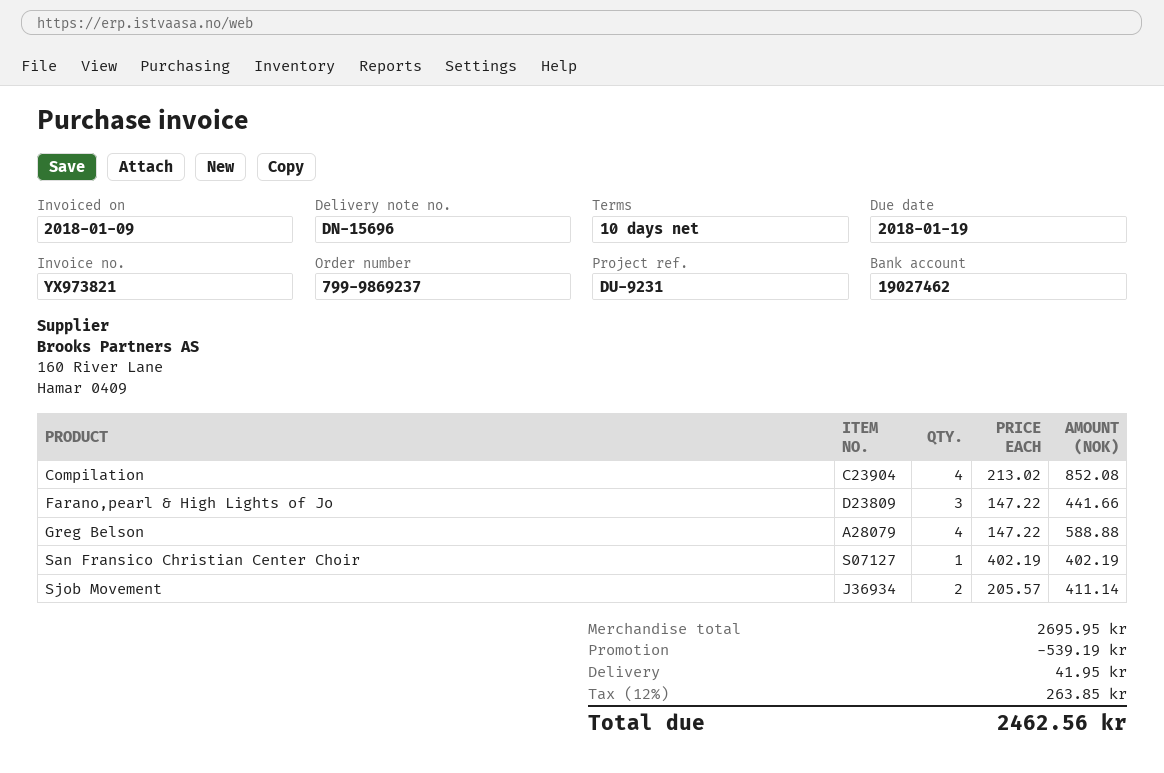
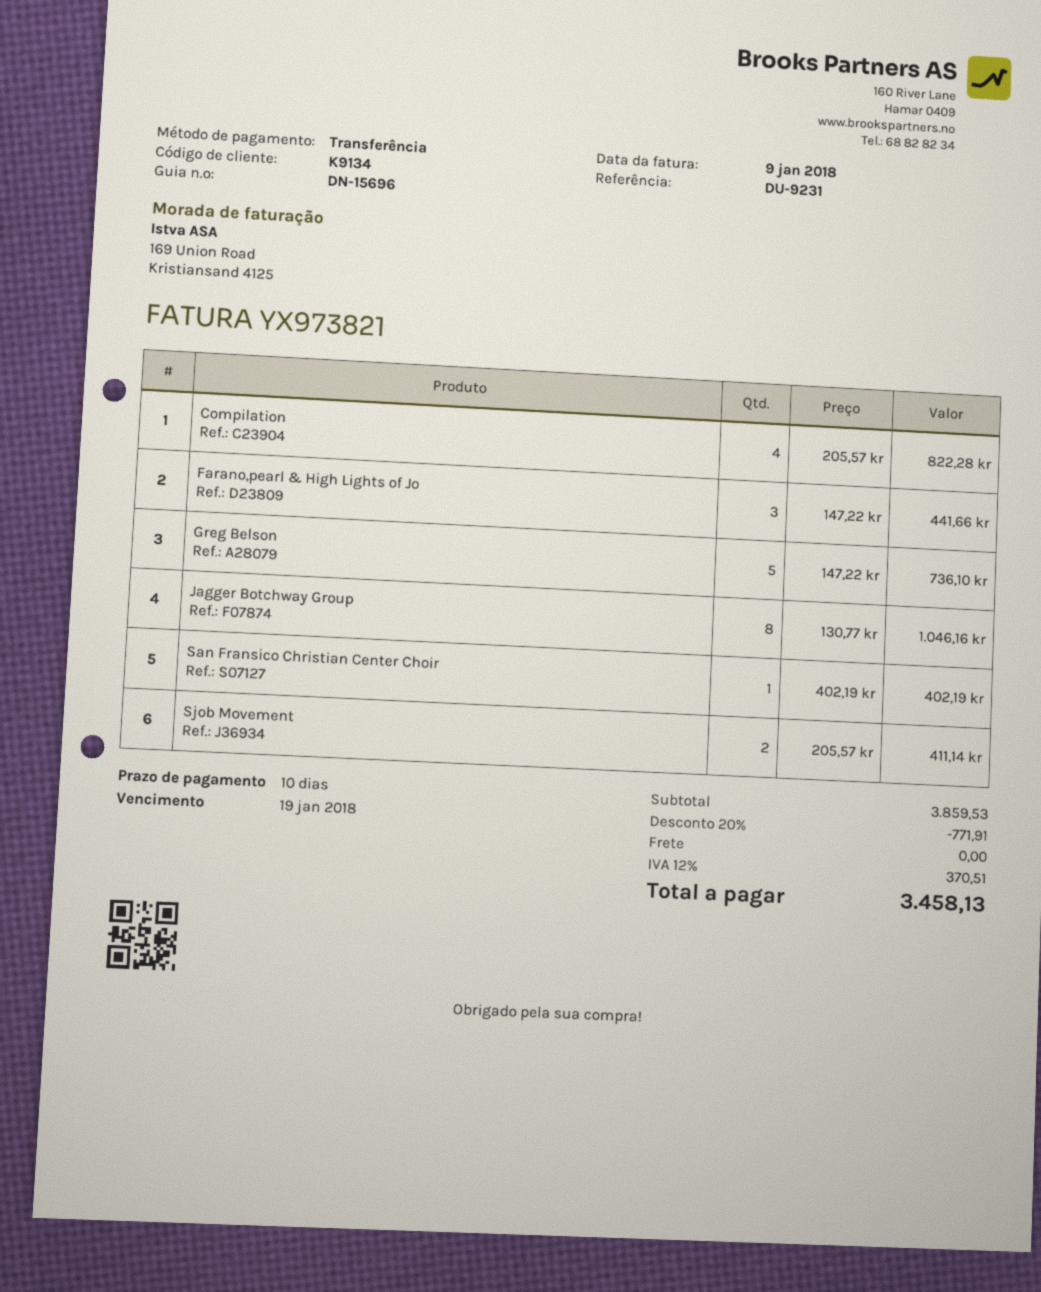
Compilation: 4 x 213.02 = 852.08 -> 4 x 205.57 = 822.28
Greg Belson: 4 x 147.22 = 588.88 -> 5 x 147.22 = 736.10
Jagger Botchway Group: none -> 8 x 130.77 = 1046.16
subtotal: 2695.95 -> 3859.53
discount: 539.19 -> 771.91
shipping: 41.95 -> 0.00
tax: 12% = 263.85 -> 12% = 370.51
total: 2462.56 -> 3458.13

